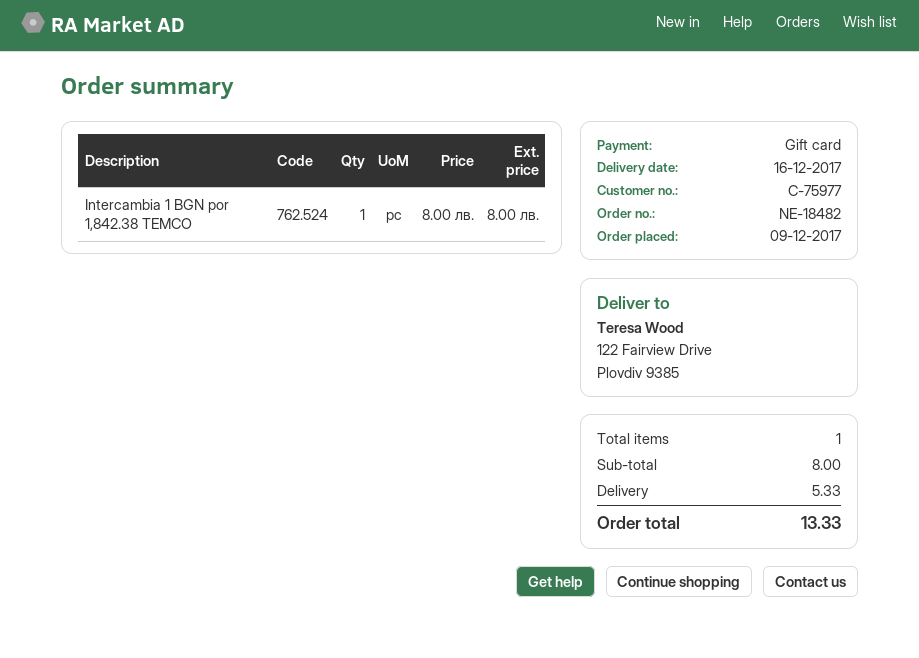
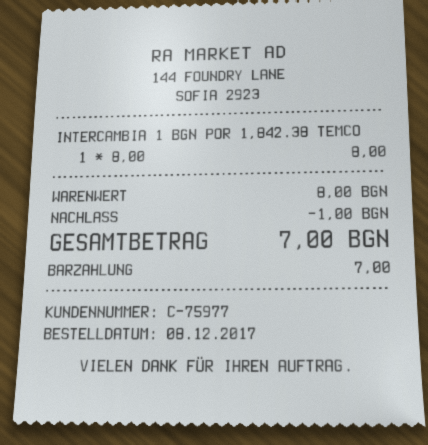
order date: 2017-12-09 -> 2017-12-08
payment method: gift card -> cash
discount: none -> 1.00
shipping: 5.33 -> none
total: 13.33 -> 7.00

